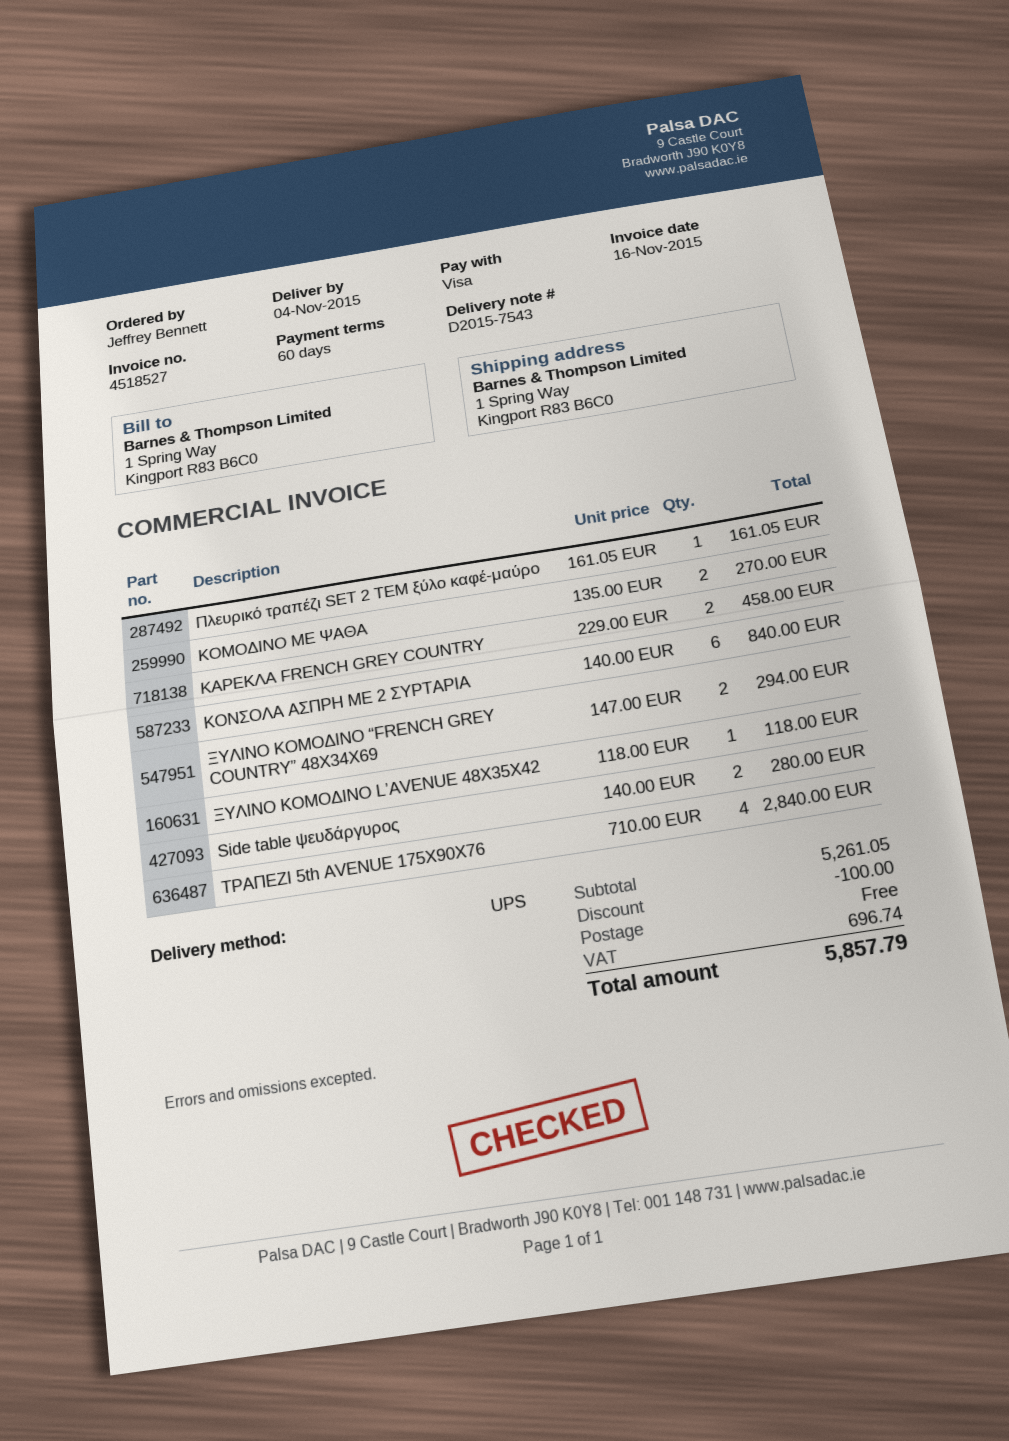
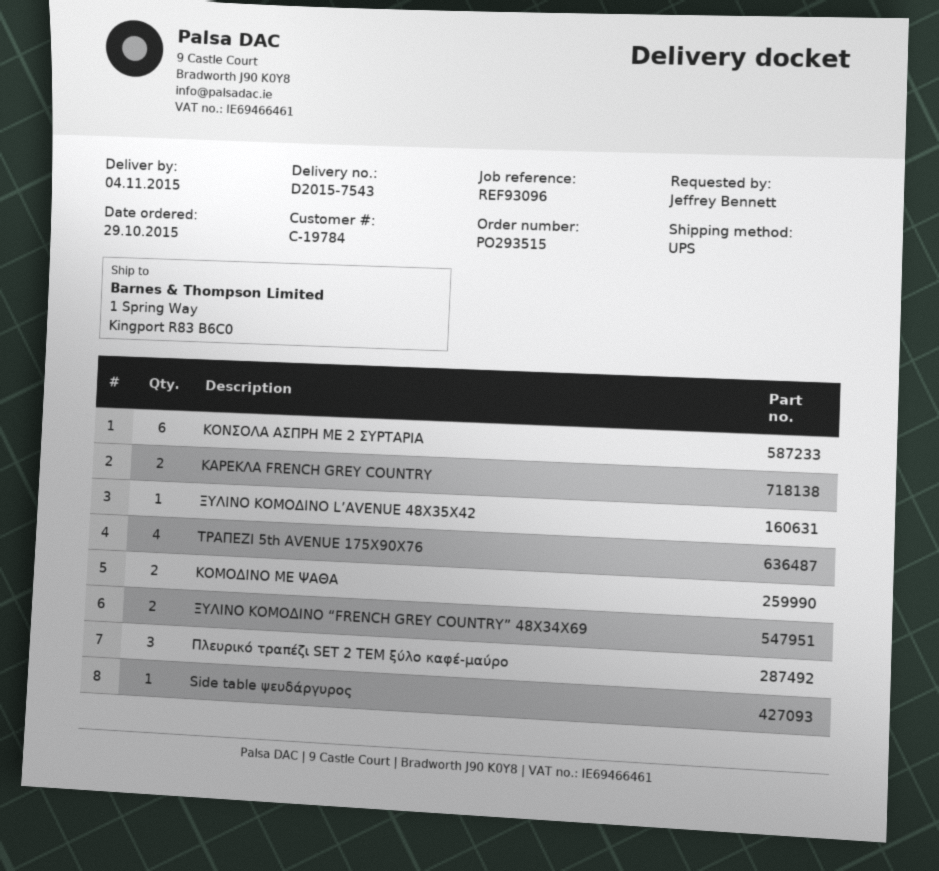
Πλευρικό τραπέζι SET 2 ΤΕΜ ξύλο καφέ-μαύρο: 1 -> 3
Side table ψευδάργυρος: 2 -> 1

